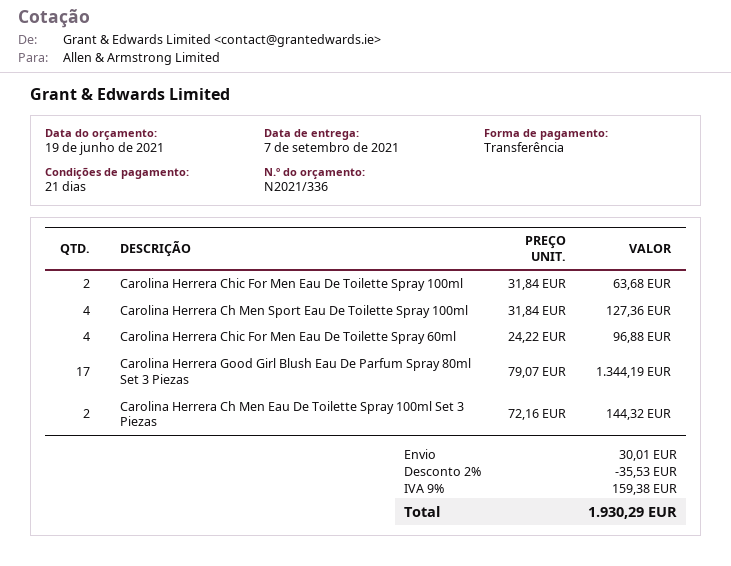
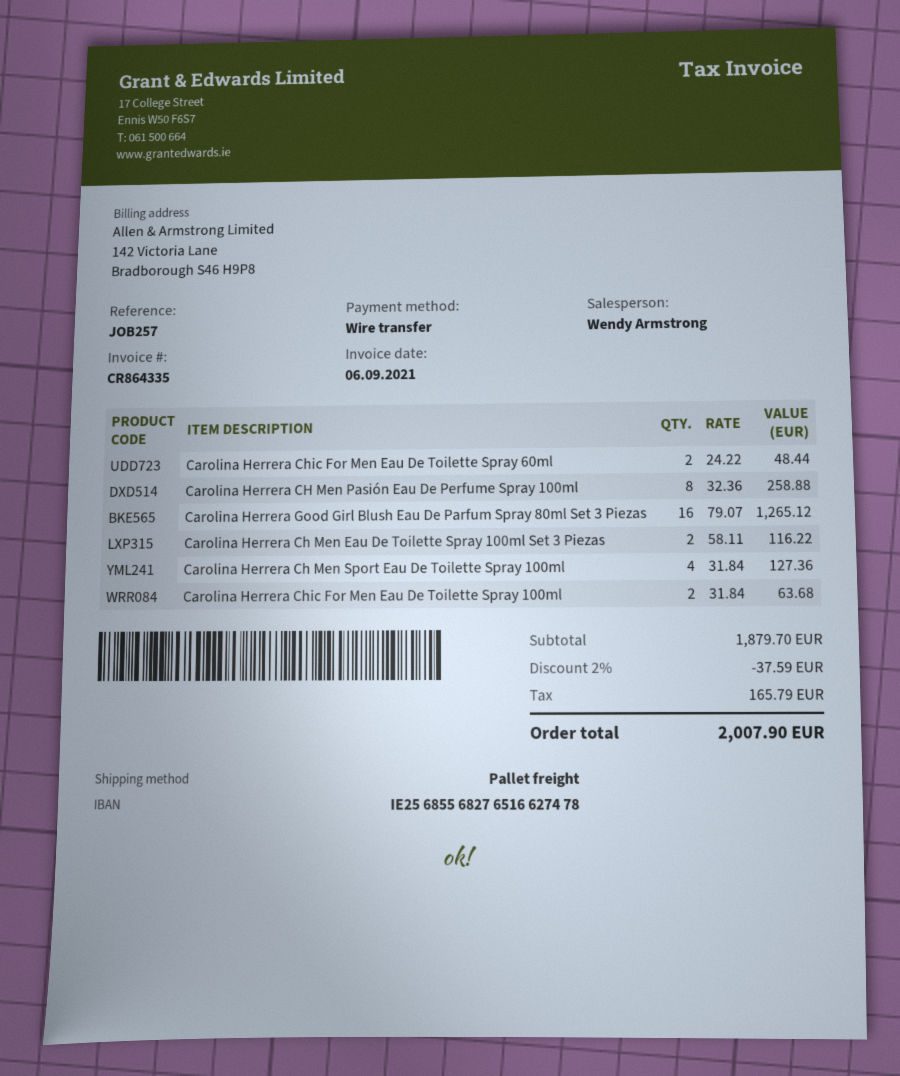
Carolina Herrera Chic For Men Eau De Toilette Spray 60ml: 4 x 24.22 = 96.88 -> 2 x 24.22 = 48.44
Carolina Herrera Good Girl Blush Eau De Parfum Spray 80ml Set 3 Piezas: 17 x 79.07 = 1344.19 -> 16 x 79.07 = 1265.12
Carolina Herrera Ch Men Eau De Toilette Spray 100ml Set 3 Piezas: 2 x 72.16 = 144.32 -> 2 x 58.11 = 116.22
Carolina Herrera CH Men Pasión Eau De Perfume Spray 100ml: none -> 8 x 32.36 = 258.88
discount: 2% = 35.53 -> 2% = 37.59
shipping: 30.01 -> none
tax: 159.38 -> 165.79
total: 1930.29 -> 2007.90

